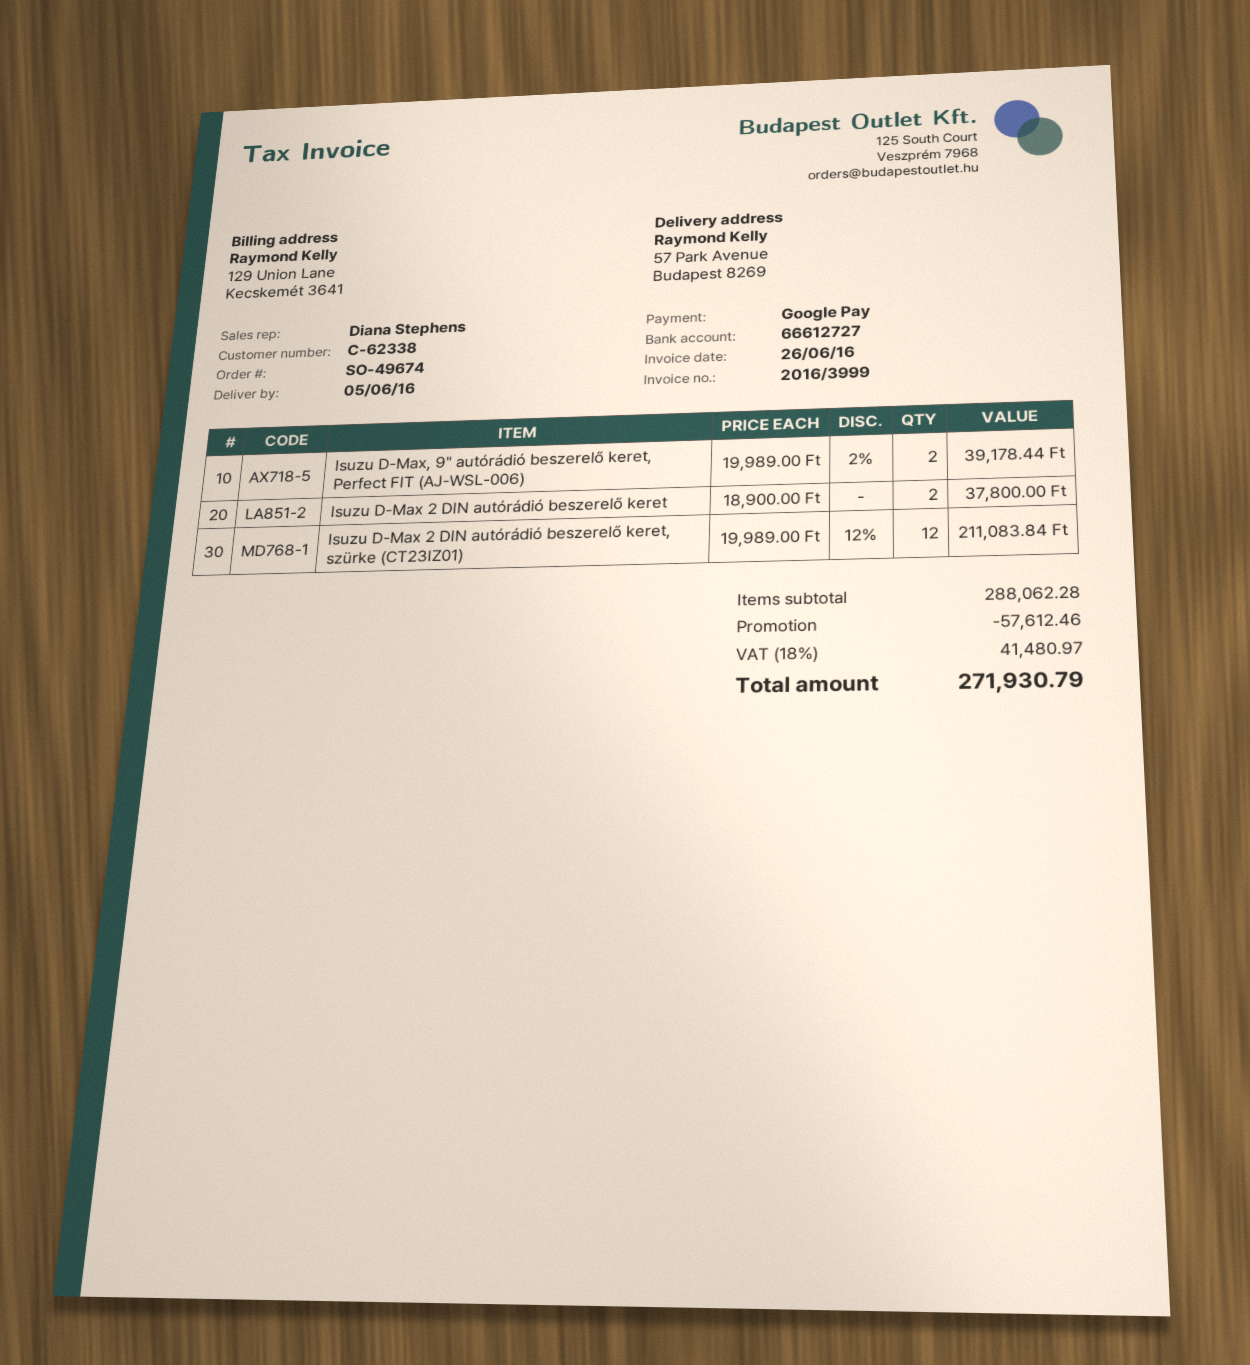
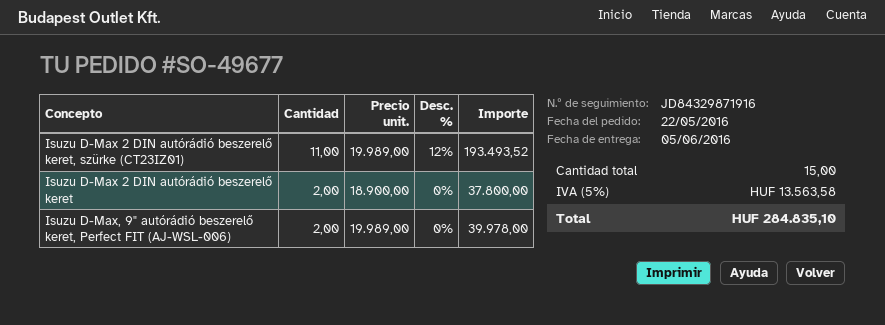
order number: SO-49674 -> SO-49677
Isuzu D-Max, 9" autórádió beszerelő keret, Perfect FIT (AJ-WSL-006): 2 x 19989.00 - 2% = 39178.44 -> 2 x 19989.00 = 39978.00
Isuzu D-Max 2 DIN autórádió beszerelő keret, szürke (CT23IZ01): 12 x 19989.00 - 12% = 211083.84 -> 11 x 19989.00 - 12% = 193493.52
discount: 57612.46 -> none
tax: 18% = 41480.97 -> 5% = 13563.58
total: 271930.79 -> 284835.10

